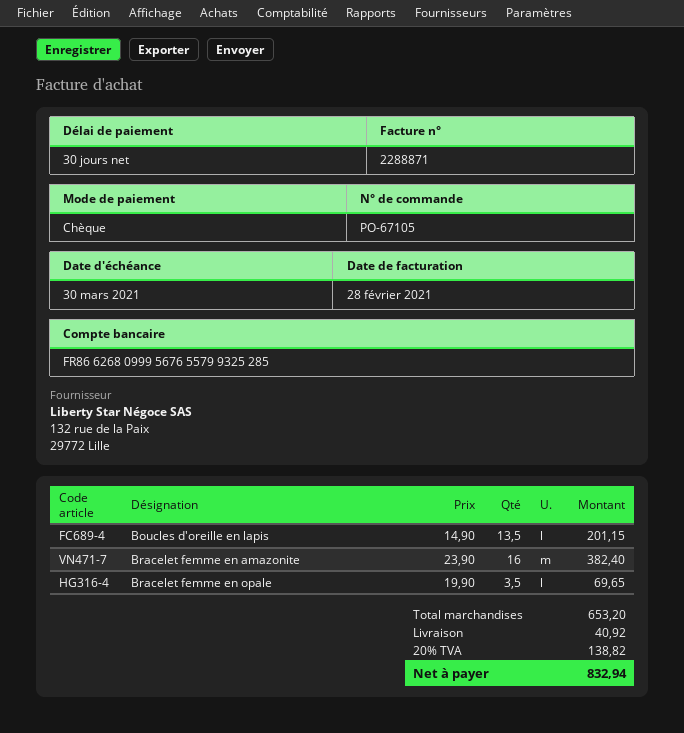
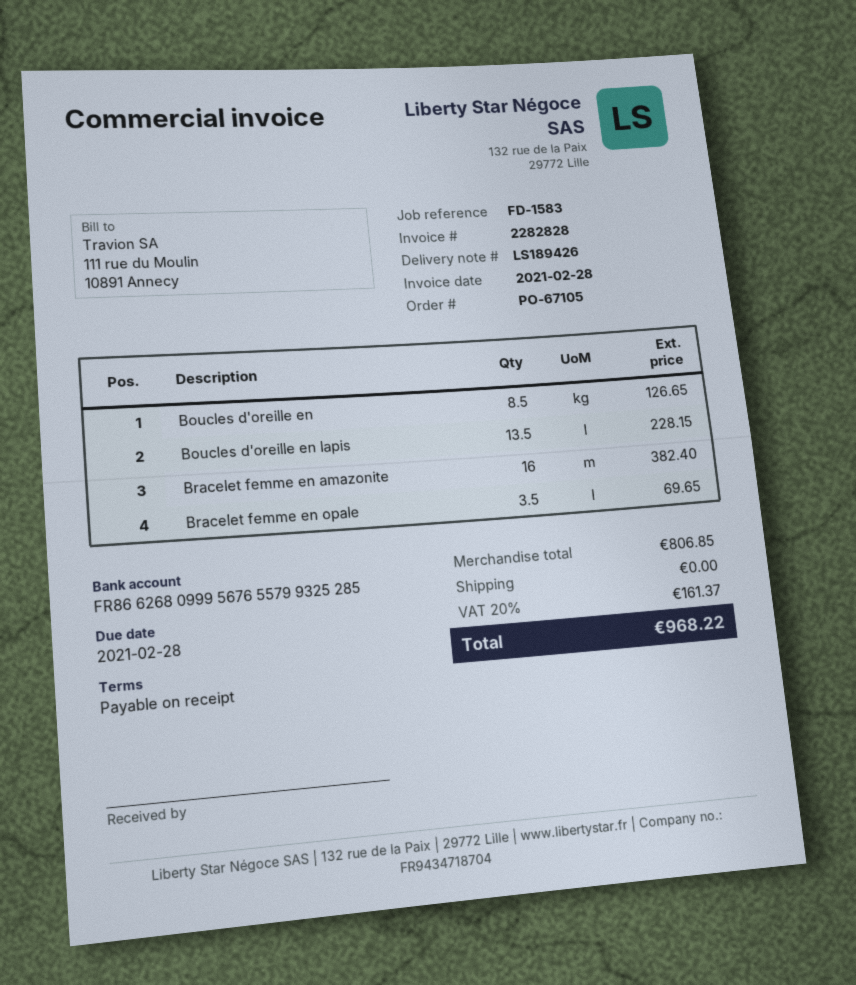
invoice number: 2288871 -> 2282828
payment terms: 30 days -> on receipt
due date: 2021-03-30 -> 2021-02-28
Boucles d'oreille en lapis: 13.5 for 201.15 -> 13.5 for 228.15
Boucles d'oreille en: none -> 8.5 for 126.65
subtotal: 653.20 -> 806.85
shipping: 40.92 -> 0.00
tax: 20% = 138.82 -> 20% = 161.37
total: 832.94 -> 968.22

